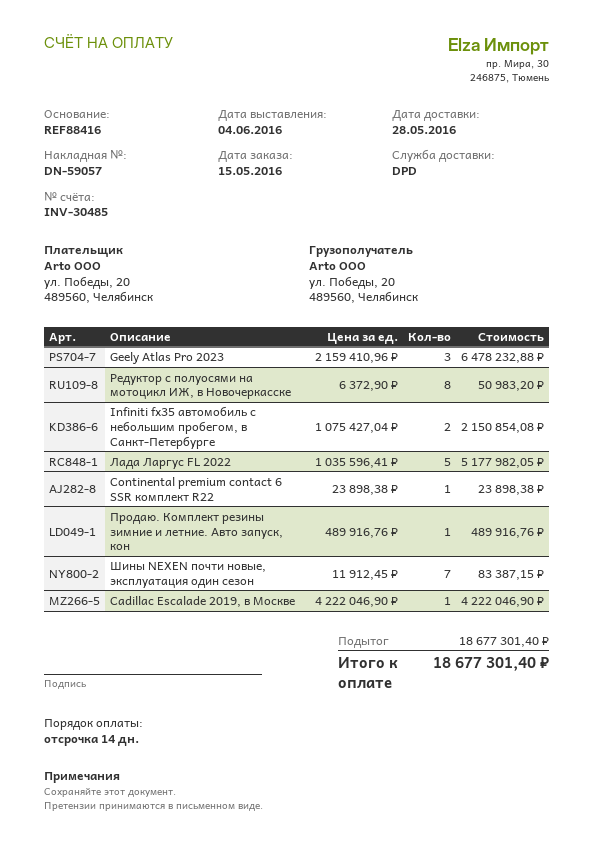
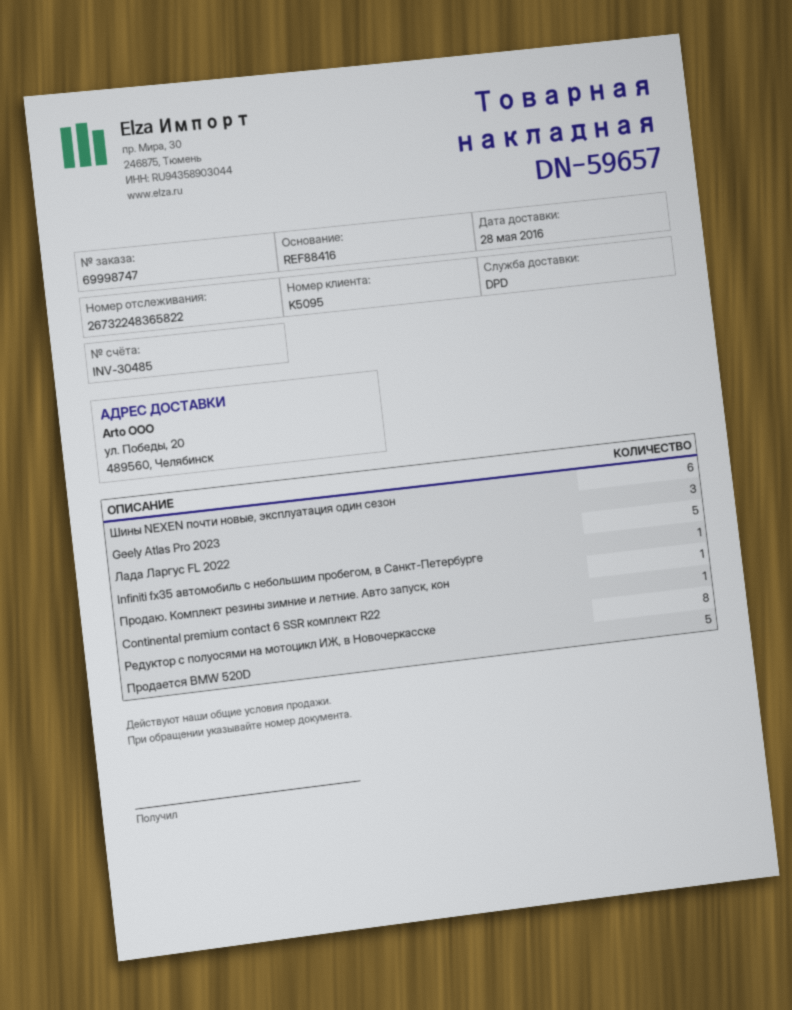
delivery note number: DN-59057 -> DN-59657
Infiniti fx35 автомобиль с небольшим пробегом, в Санкт-Петербурге: 2 -> 1
Шины NEXEN почти новые, эксплуатация один сезон: 7 -> 6
Cadillac Escalade 2019, в Москве: 1 -> none
Продается BMW 520D: none -> 5

